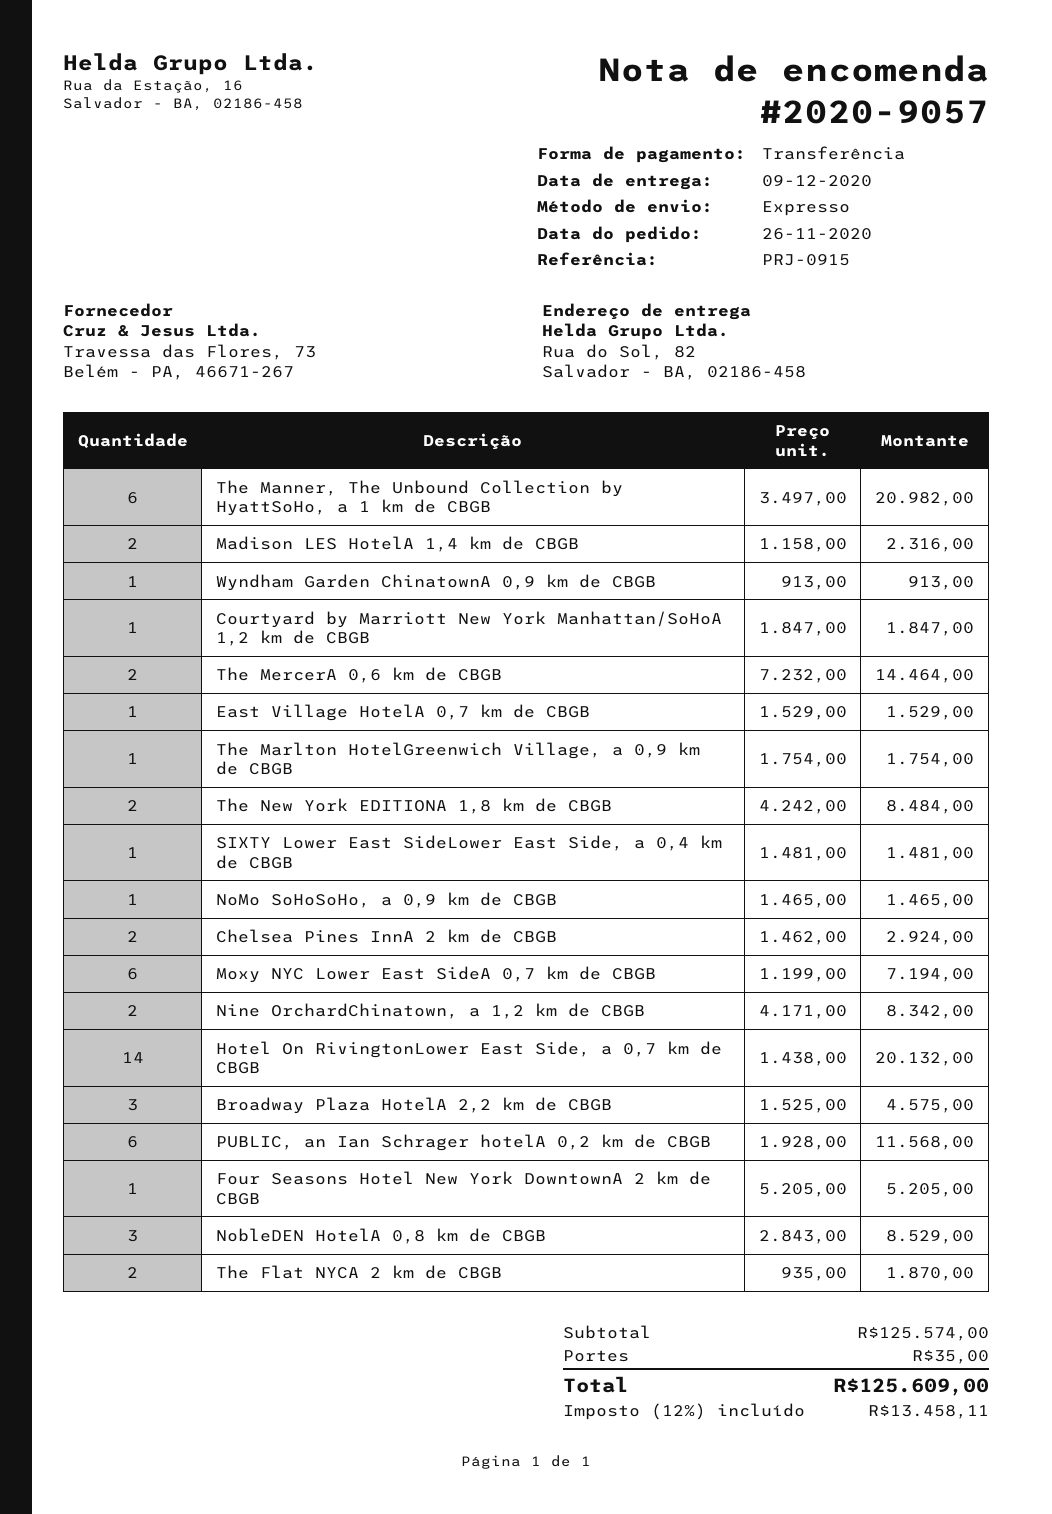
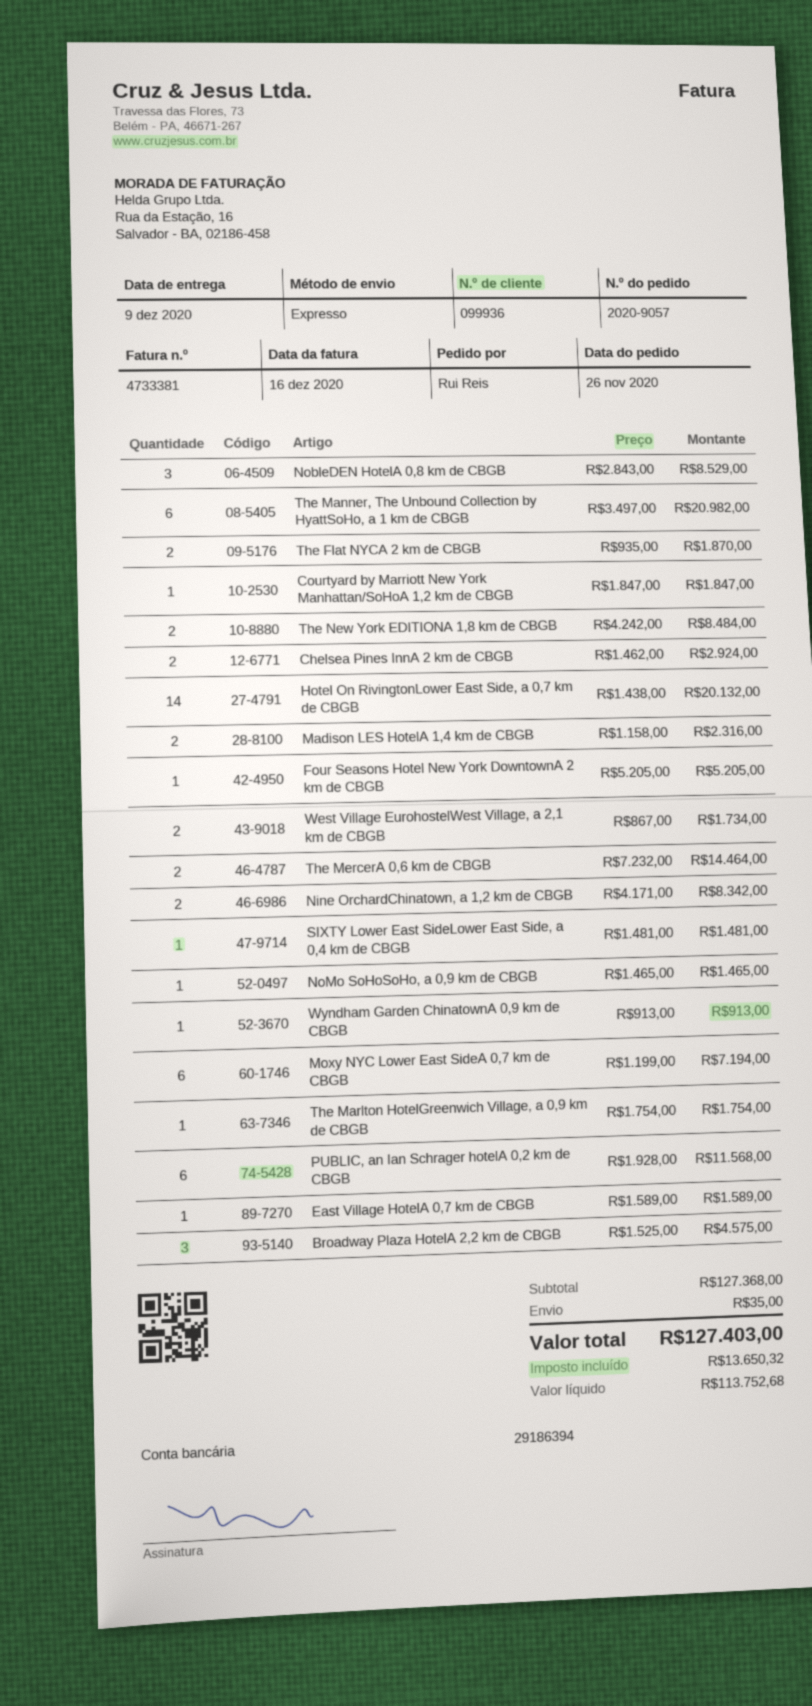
East Village HotelA 0,7 km de CBGB: 1 x 1529.00 = 1529.00 -> 1 x 1589.00 = 1589.00
West Village EurohostelWest Village, a 2,1 km de CBGB: none -> 2 x 867.00 = 1734.00
subtotal: 125574.00 -> 127368.00
tax: 13458.11 -> 13650.32
total: 125609.00 -> 127403.00

